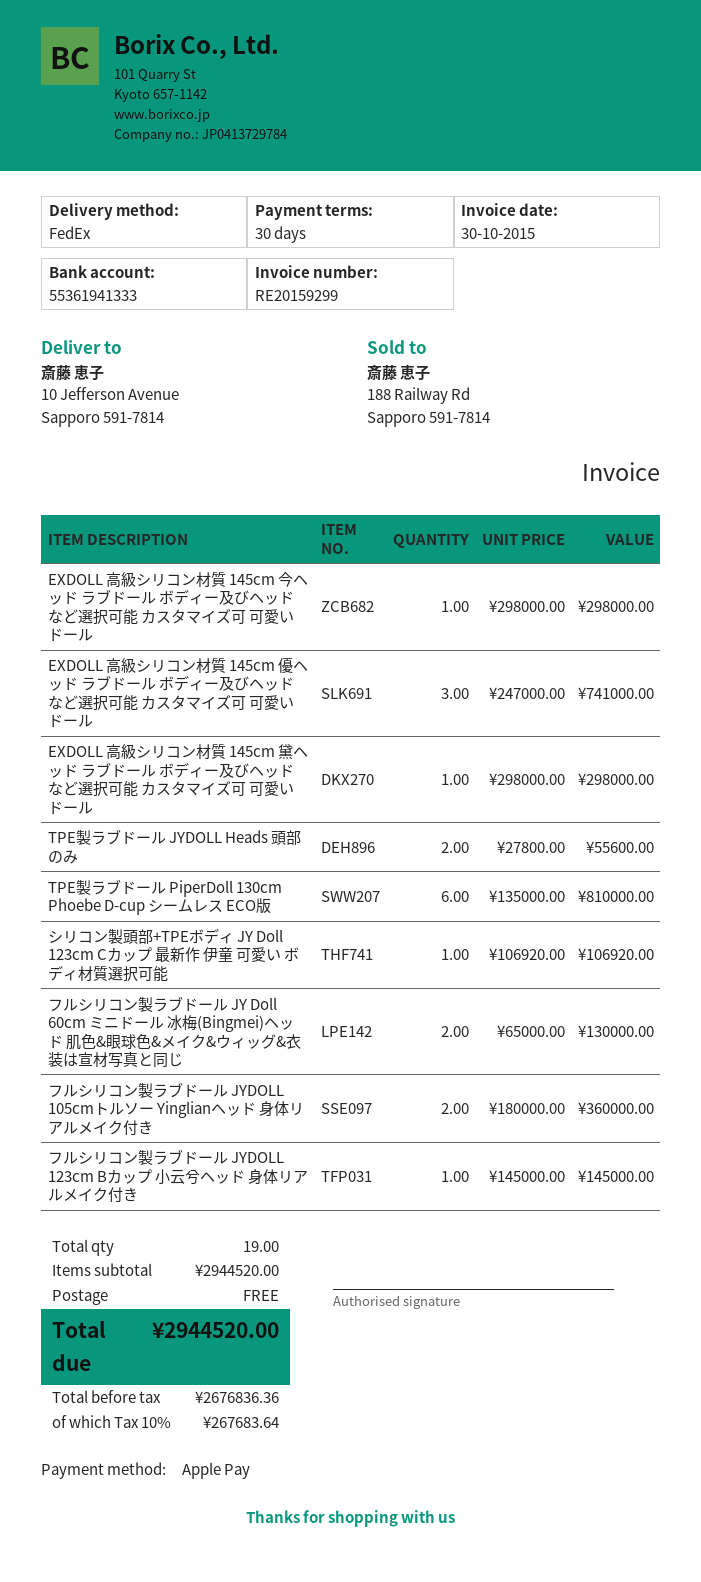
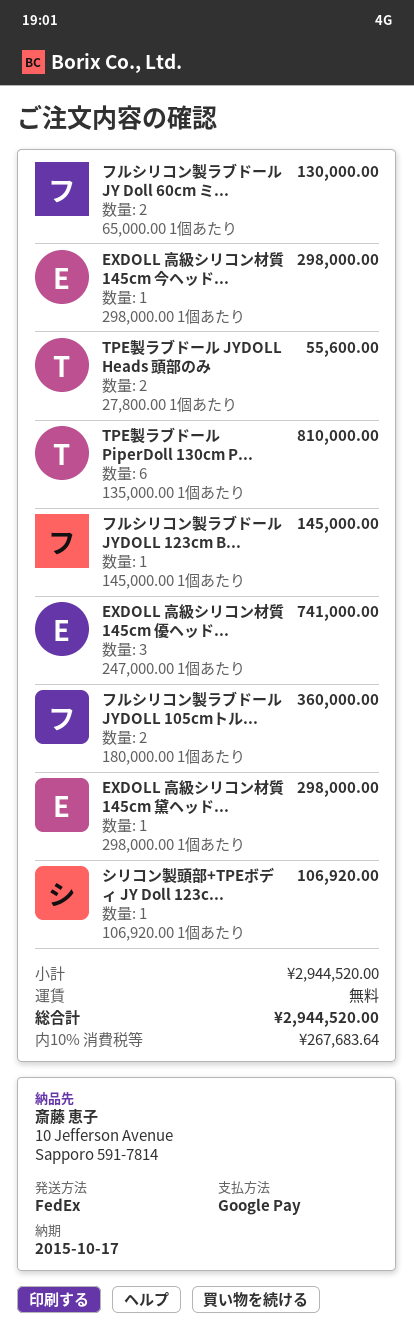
payment method: Apple Pay -> Google Pay

